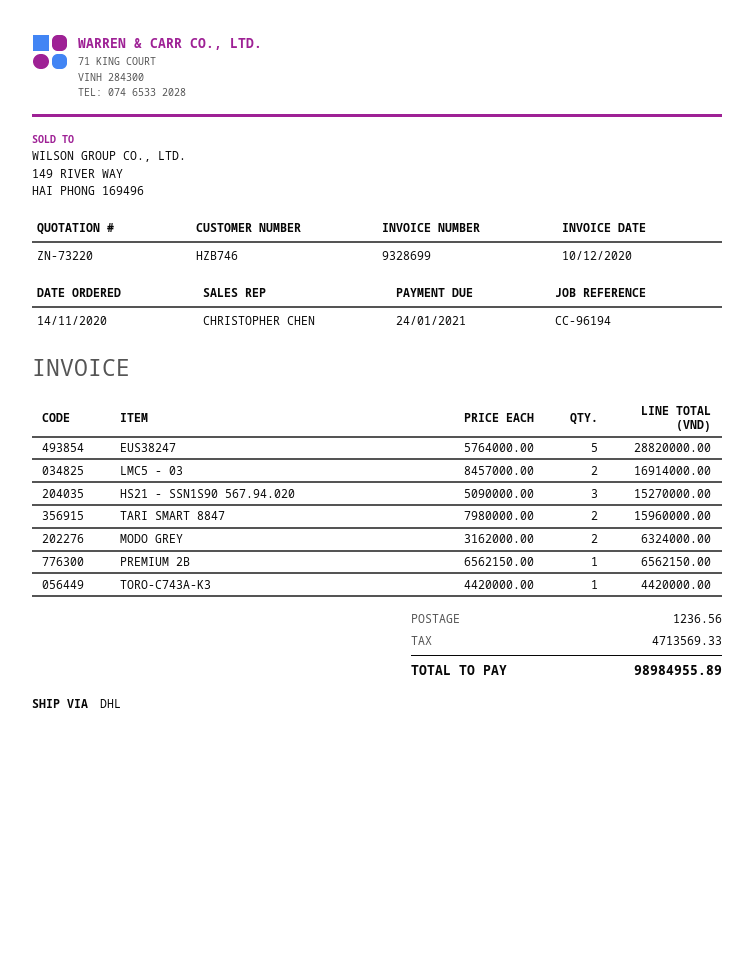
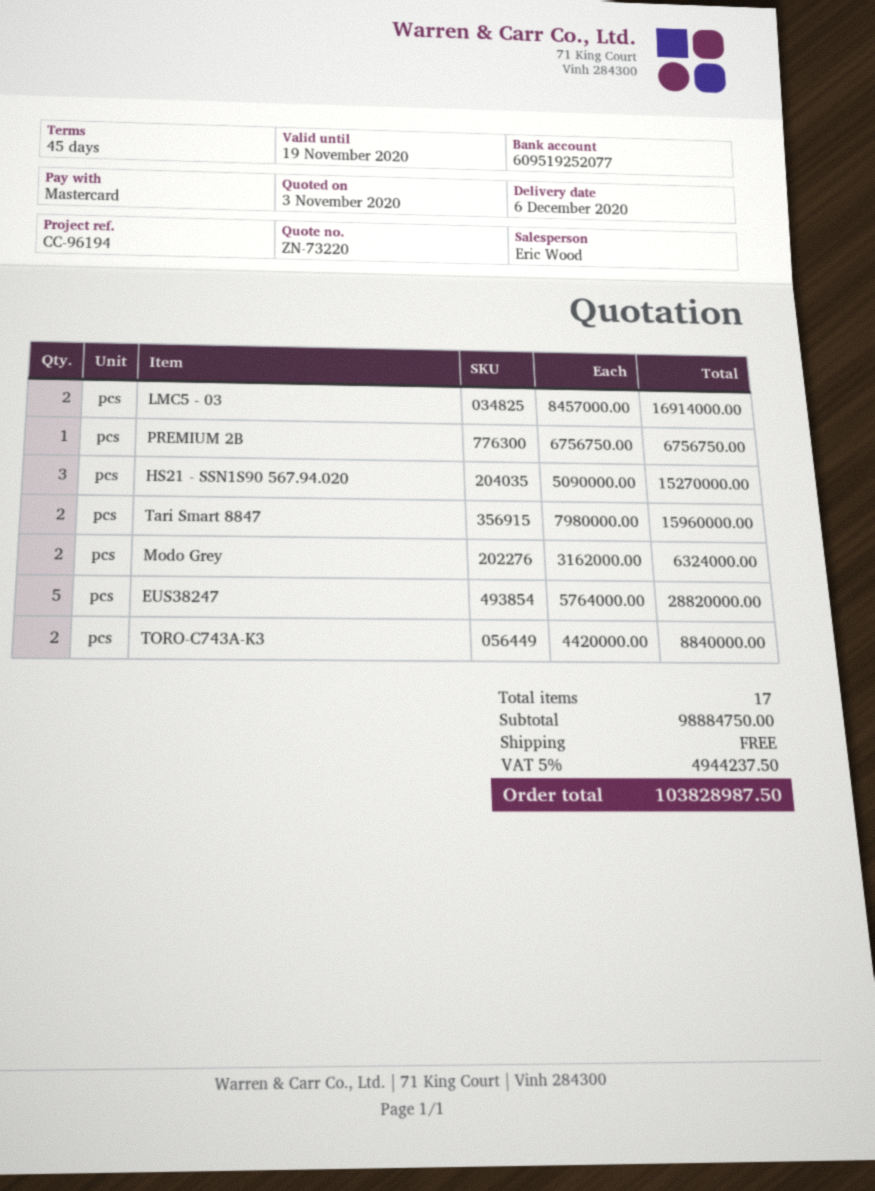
sales rep: CHRISTOPHER CHEN -> Eric Wood
PREMIUM 2B: 1 x 6562150.00 = 6562150.00 -> 1 x 6756750.00 = 6756750.00
TORO-C743A-K3: 1 x 4420000.00 = 4420000.00 -> 2 x 4420000.00 = 8840000.00
shipping: 1236.56 -> 0.00
tax: 4713569.33 -> 4944237.50
total: 98984955.89 -> 103828987.50

